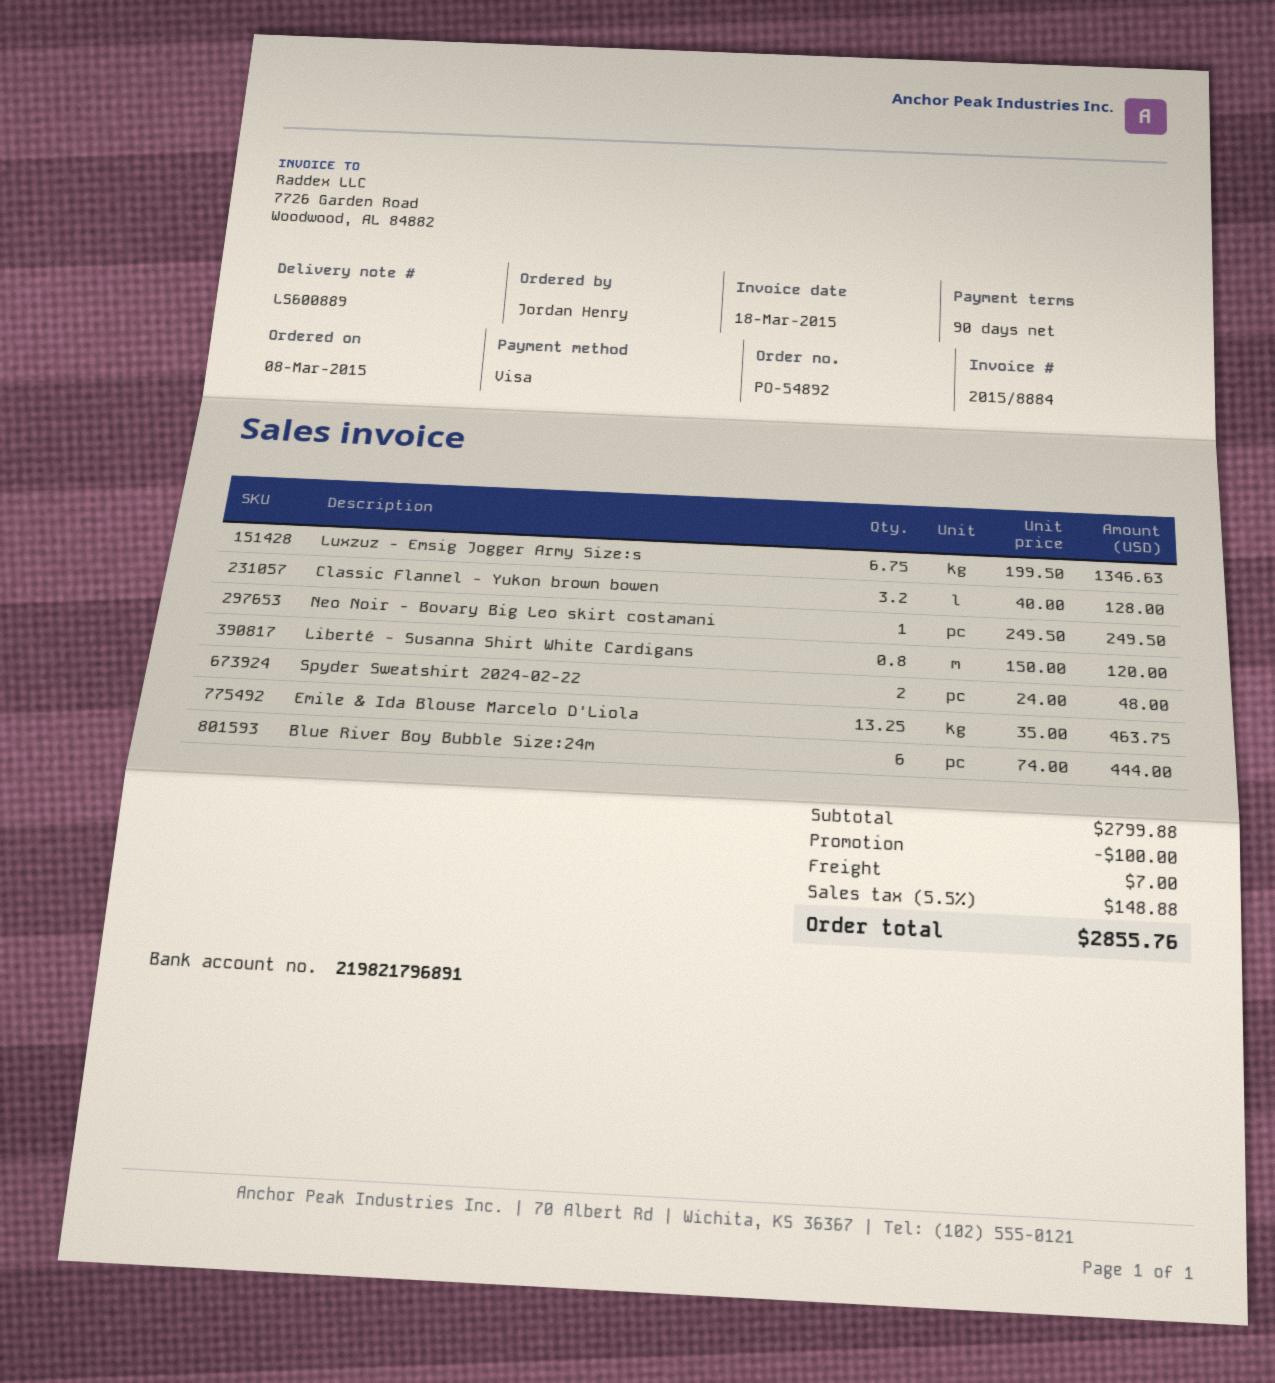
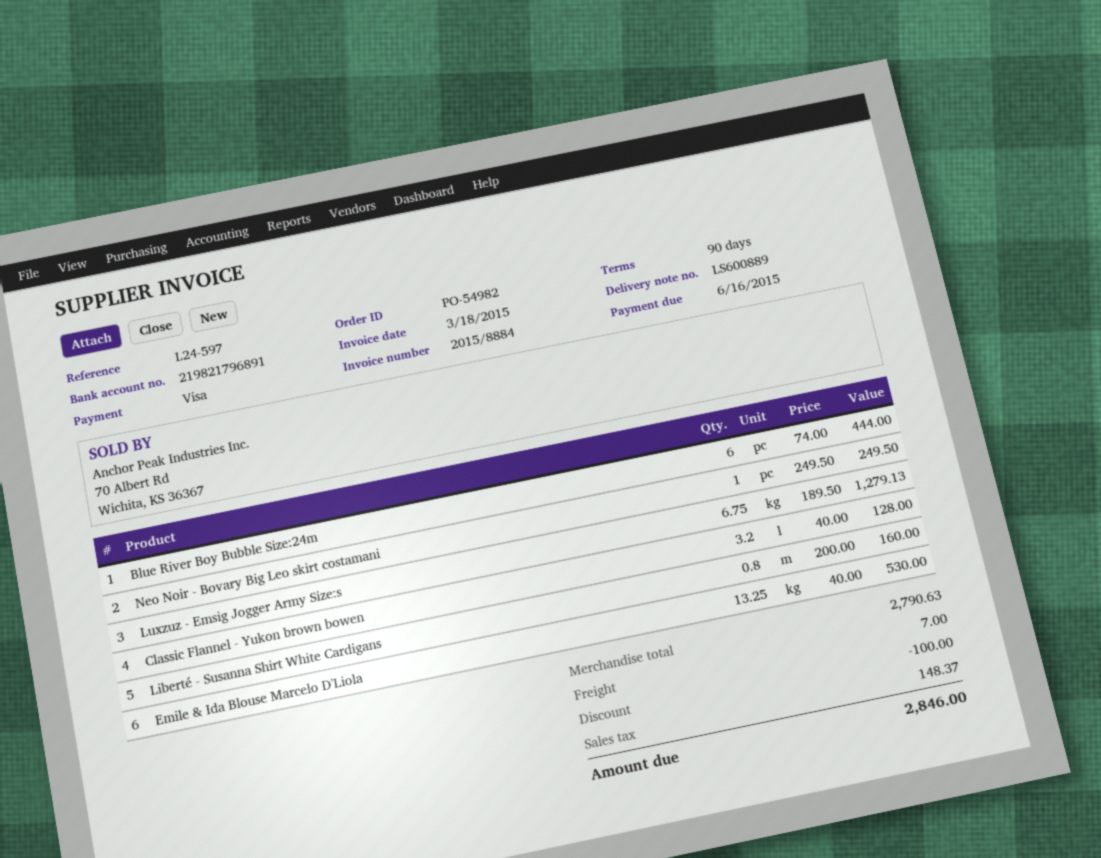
order number: PO-54892 -> PO-54982
Luxzuz - Emsig Jogger Army Size:s: 6.75 x 199.50 = 1346.63 -> 6.75 x 189.50 = 1279.13
Liberté - Susanna Shirt White Cardigans: 0.8 x 150.00 = 120.00 -> 0.8 x 200.00 = 160.00
Spyder Sweatshirt 2024-02-22: 2 x 24.00 = 48.00 -> none
Emile & Ida Blouse Marcelo D'Liola: 13.25 x 35.00 = 463.75 -> 13.25 x 40.00 = 530.00
subtotal: 2799.88 -> 2790.63
tax: 148.88 -> 148.37
total: 2855.76 -> 2846.00

